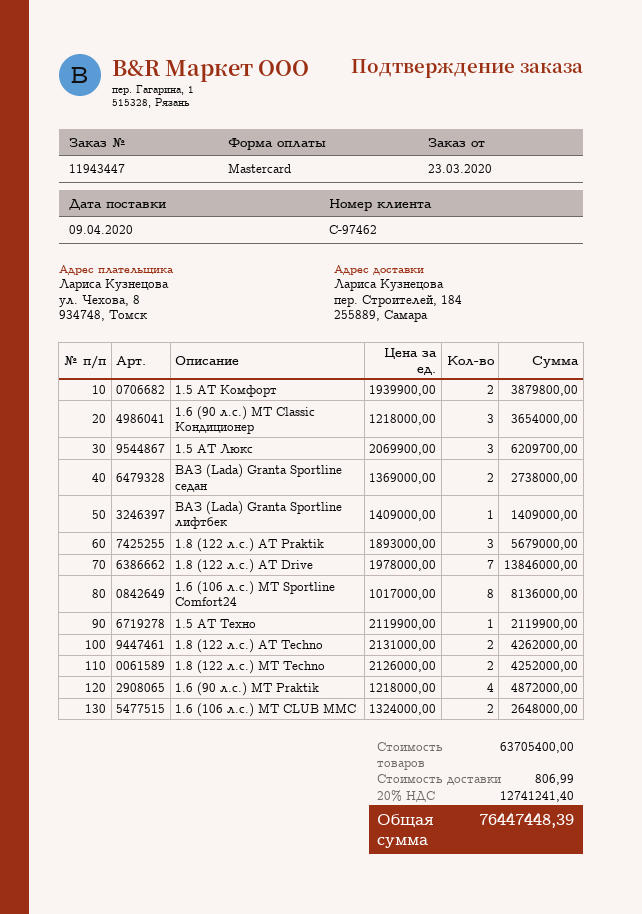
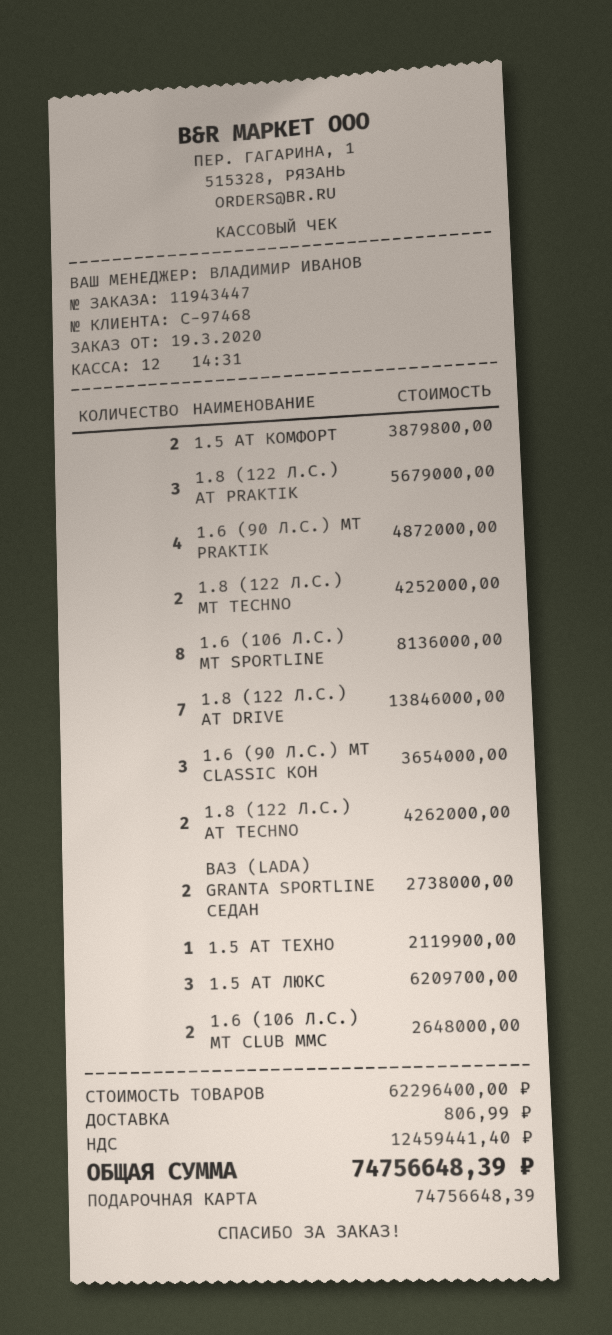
order date: 2020-03-23 -> 2020-03-19
customer number: C-97462 -> C-97468
payment method: Mastercard -> gift card
ВАЗ (Lada) Granta Sportline лифтбек: 1 for 1409000.00 -> none
subtotal: 63705400.00 -> 62296400.00
tax: 12741241.40 -> 12459441.40
total: 76447448.39 -> 74756648.39

